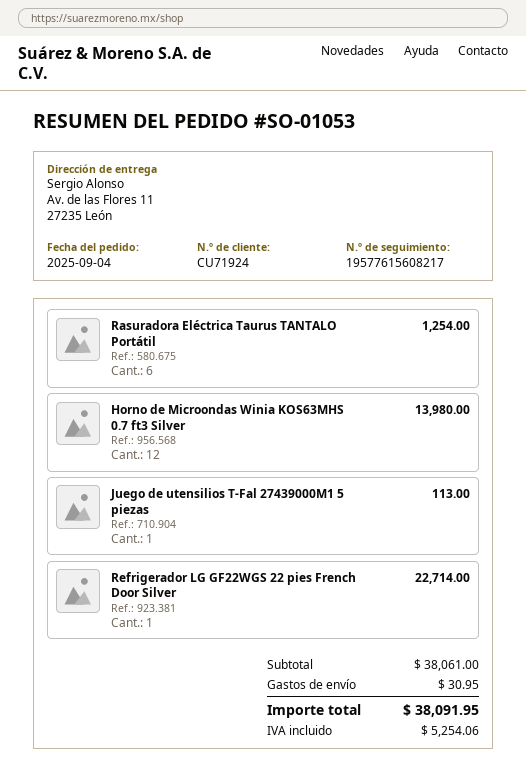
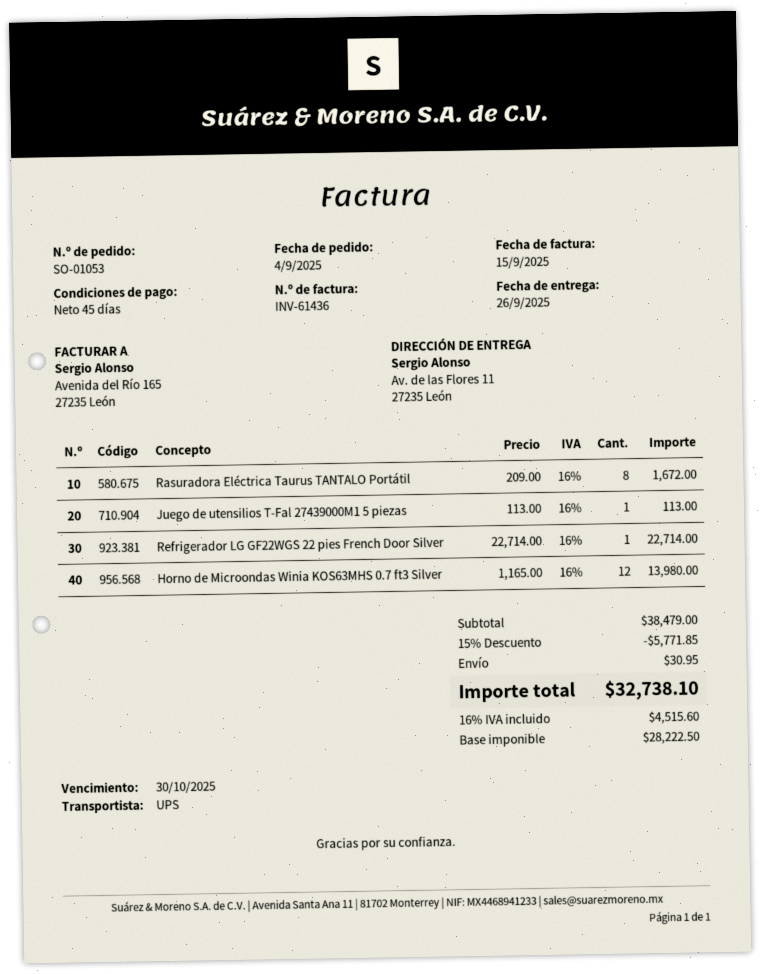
Rasuradora Eléctrica Taurus TANTALO Portátil: 6 for 1254.00 -> 8 for 1672.00
subtotal: 38061.00 -> 38479.00
discount: none -> 15% = 5771.85
tax: 5254.06 -> 4515.60
total: 38091.95 -> 32738.10

